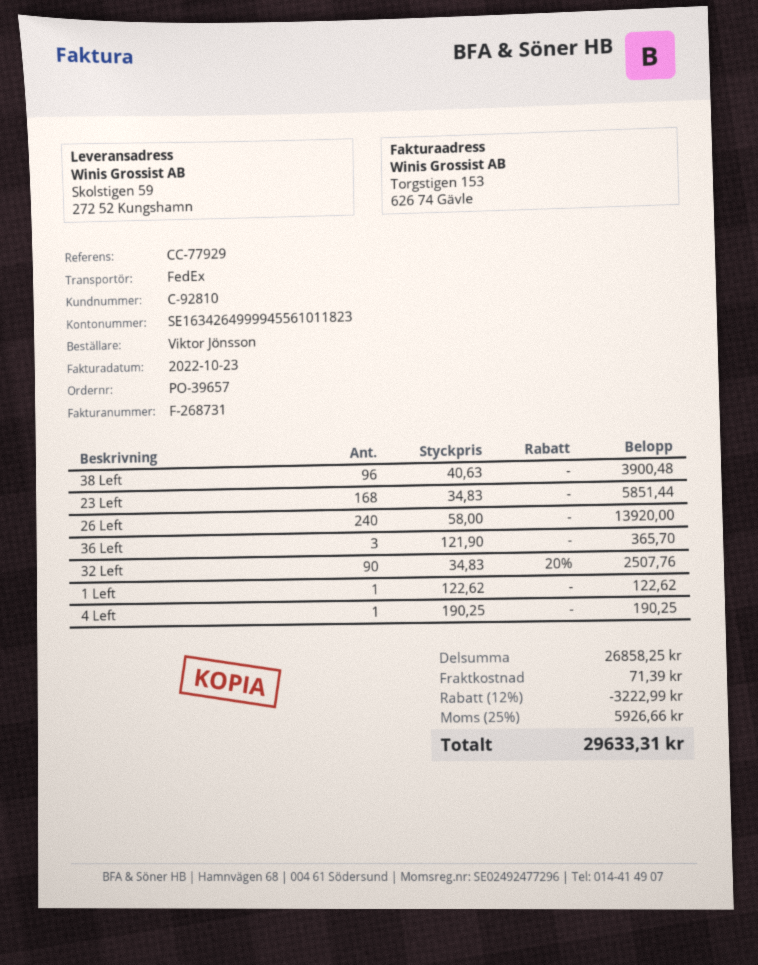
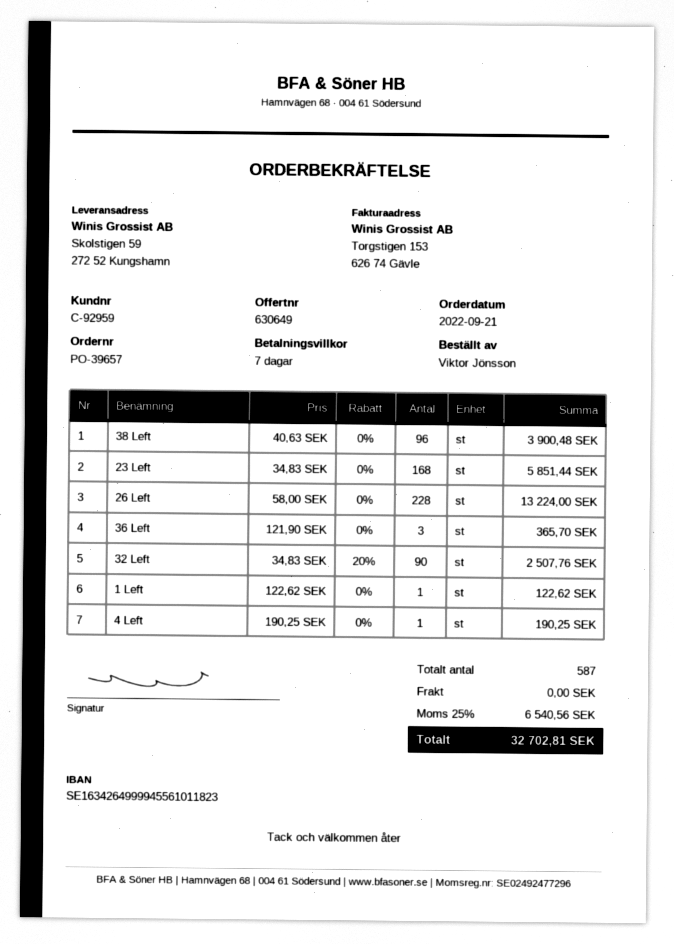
customer number: C-92810 -> C-92959
26 Left: 240 x 58.00 = 13920.00 -> 228 x 58.00 = 13224.00
discount: 12% = 3222.99 -> none
shipping: 71.39 -> 0.00
tax: 25% = 5926.66 -> 25% = 6540.56
total: 29633.31 -> 32702.81

